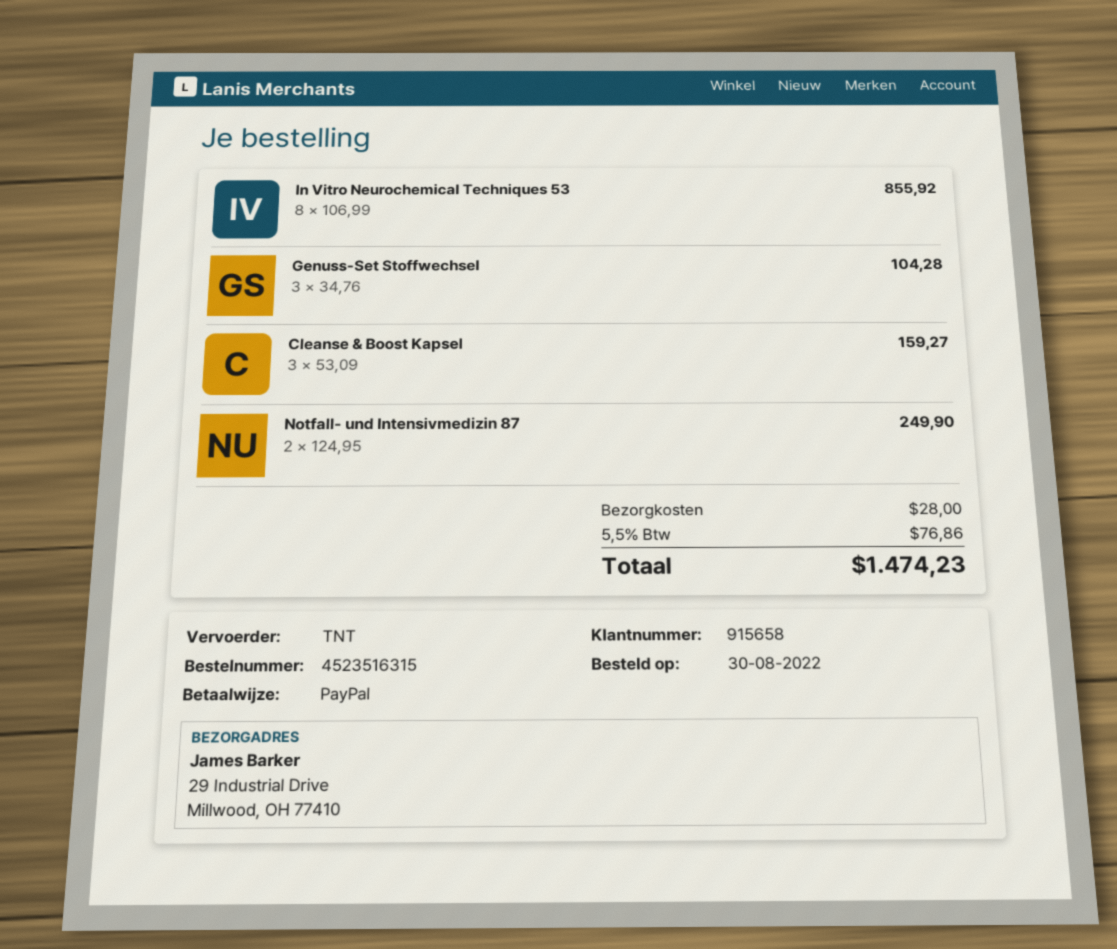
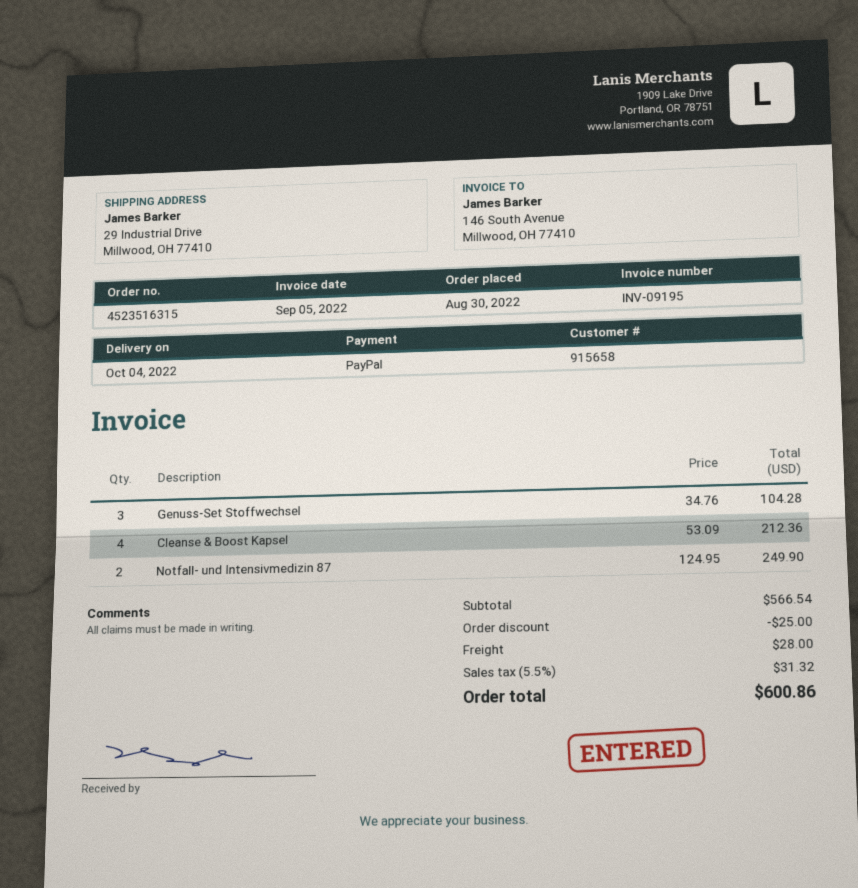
In Vitro Neurochemical Techniques 53: 8 x 106.99 = 855.92 -> none
Cleanse & Boost Kapsel: 3 x 53.09 = 159.27 -> 4 x 53.09 = 212.36
discount: none -> 25.00
tax: 5.5% = 76.86 -> 5.5% = 31.32
total: 1474.23 -> 600.86

